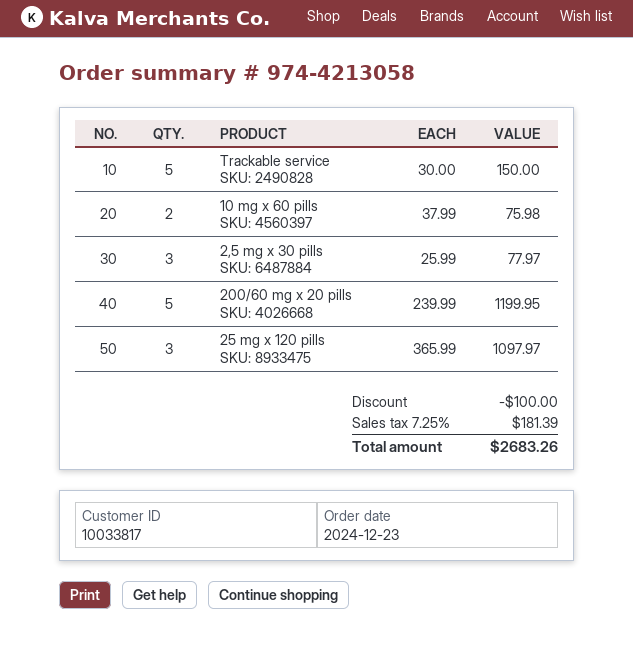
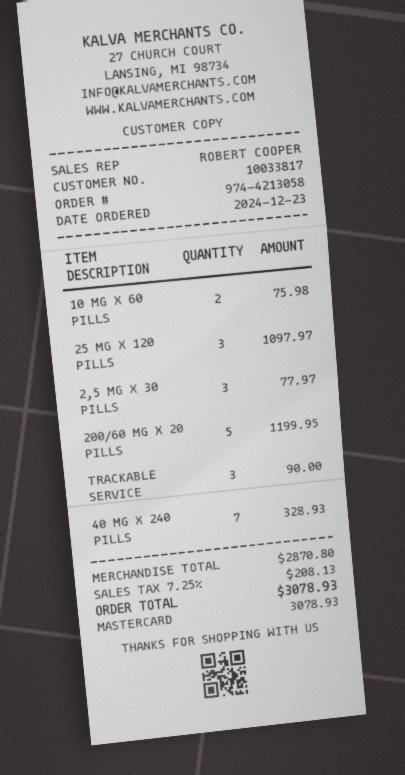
Trackable service: 5 for 150.00 -> 3 for 90.00
40 MG X 240 PILLS: none -> 7 for 328.93
discount: 100.00 -> none
tax: 7.25% = 181.39 -> 7.25% = 208.13
total: 2683.26 -> 3078.93

